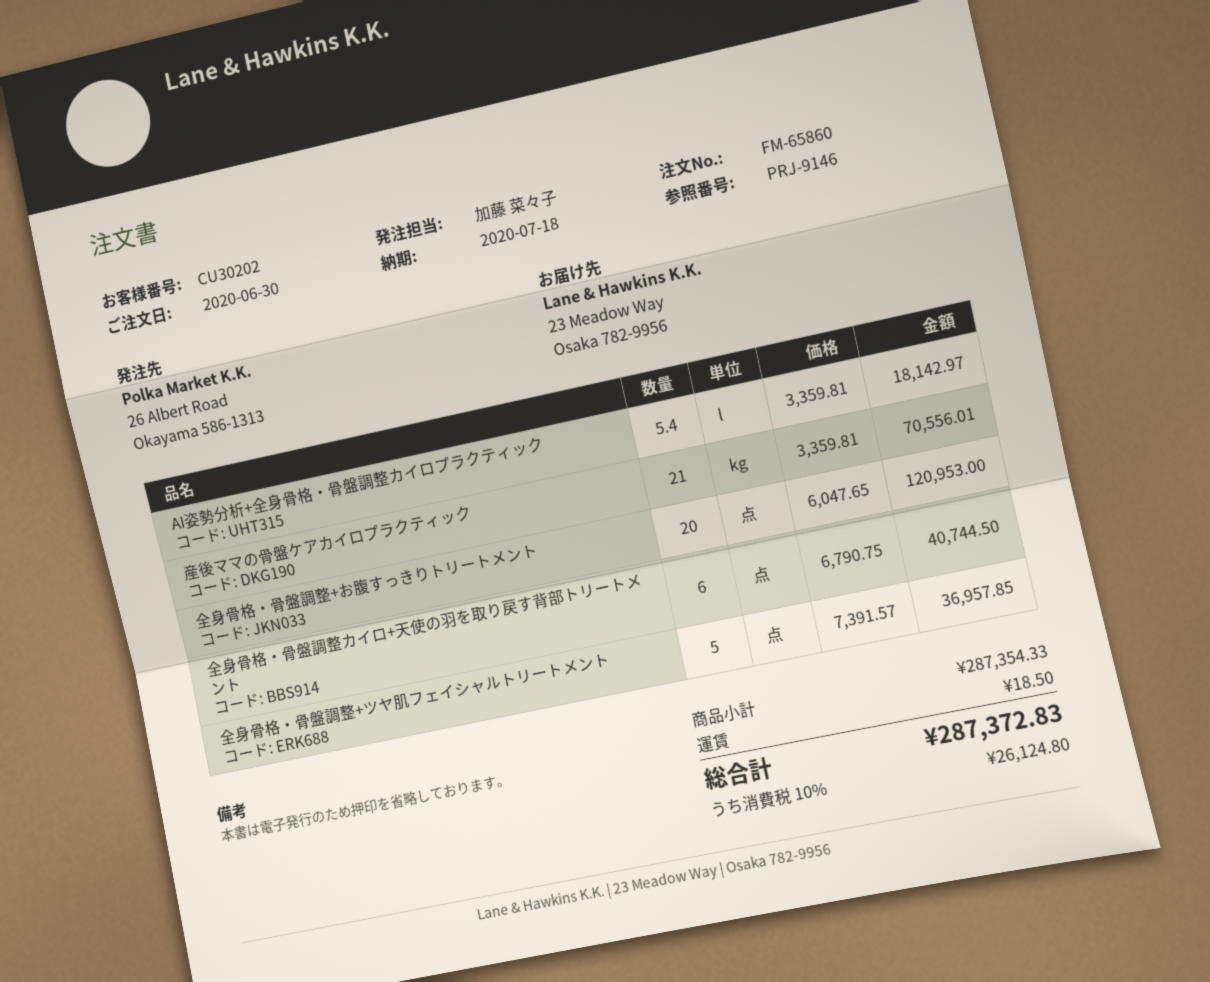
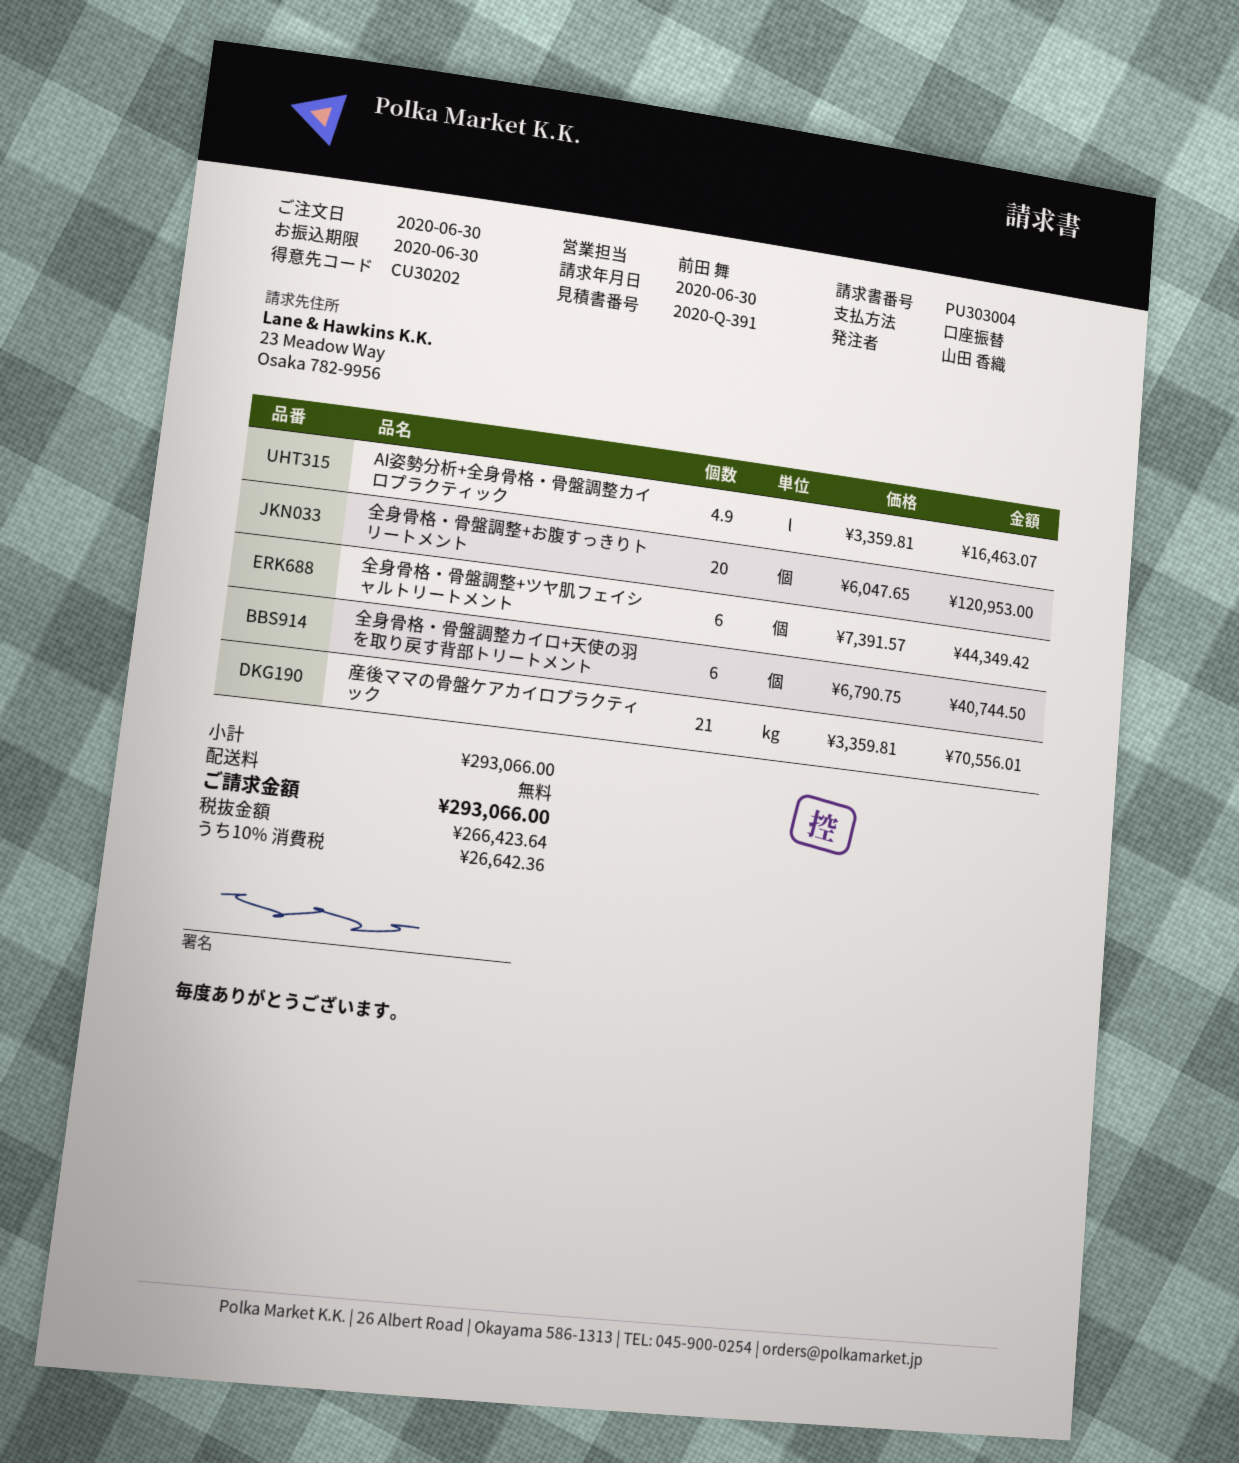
ordered by: 加藤 菜々子 -> 山田 香織
AI姿勢分析+全身骨格・骨盤調整カイロプラクティック: 5.4 x 3359.81 = 18142.97 -> 4.9 x 3359.81 = 16463.07
全身骨格・骨盤調整+ツヤ肌フェイシャルトリートメント: 5 x 7391.57 = 36957.85 -> 6 x 7391.57 = 44349.42
subtotal: 287354.33 -> 293066.00
shipping: 18.50 -> 0.00
tax: 10% = 26124.80 -> 10% = 26642.36
total: 287372.83 -> 293066.00

